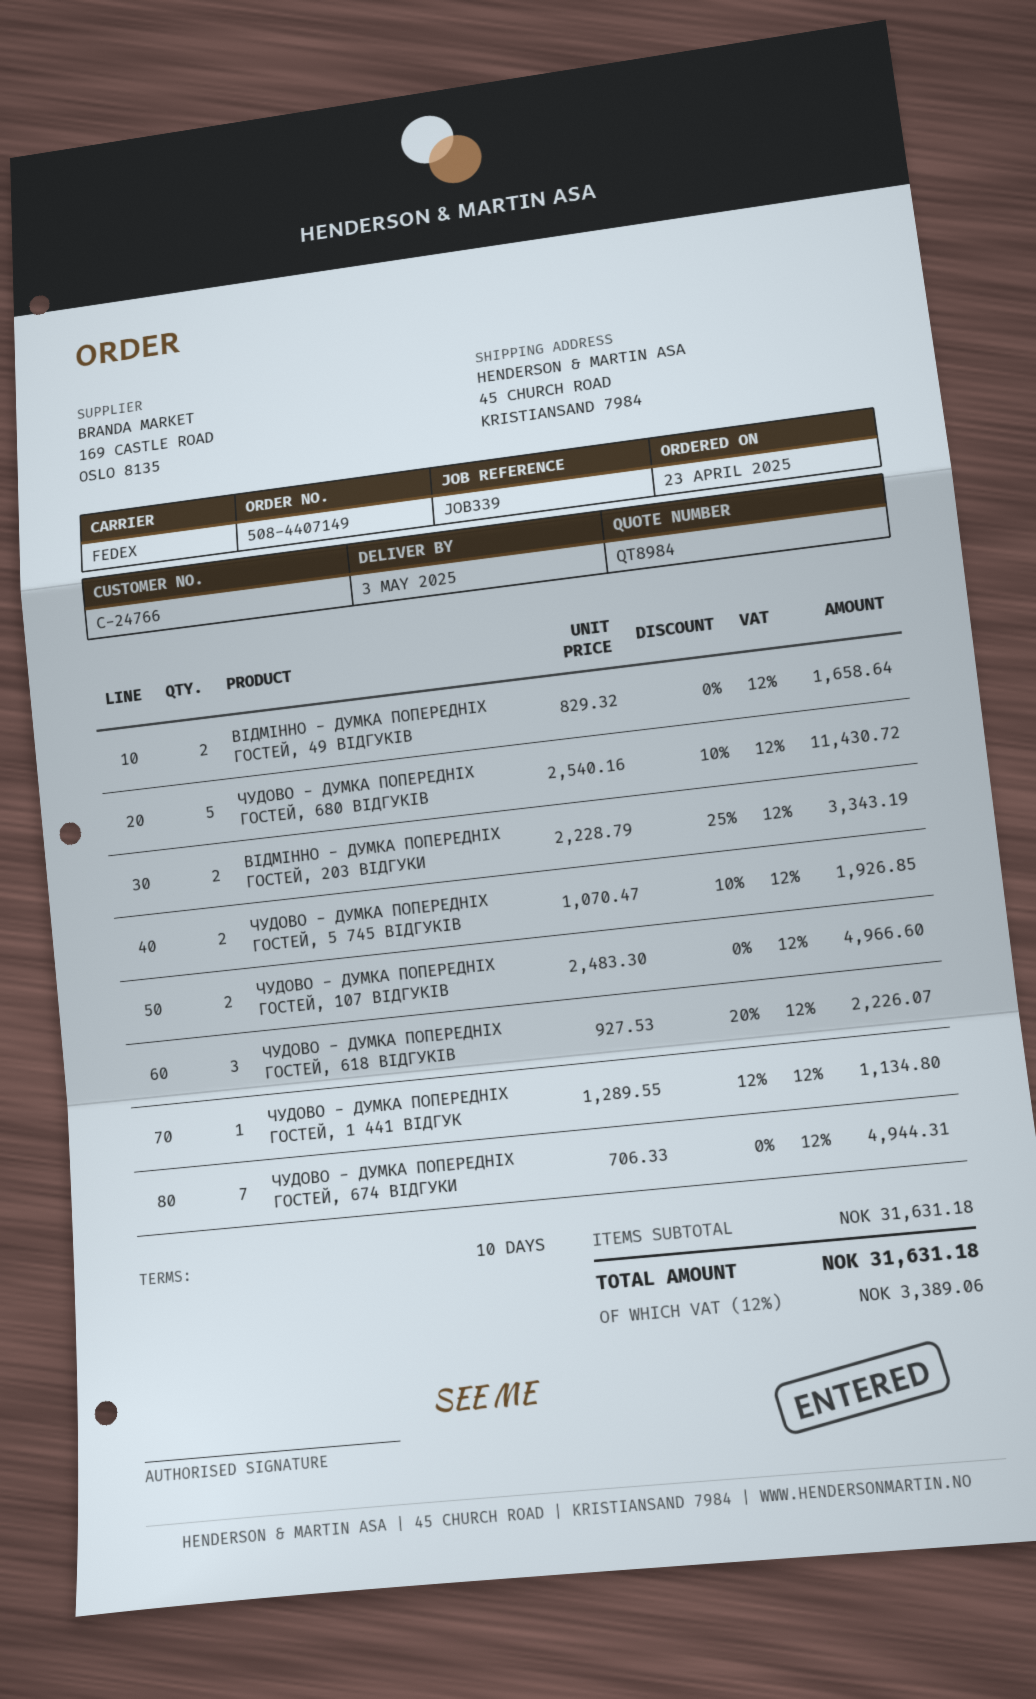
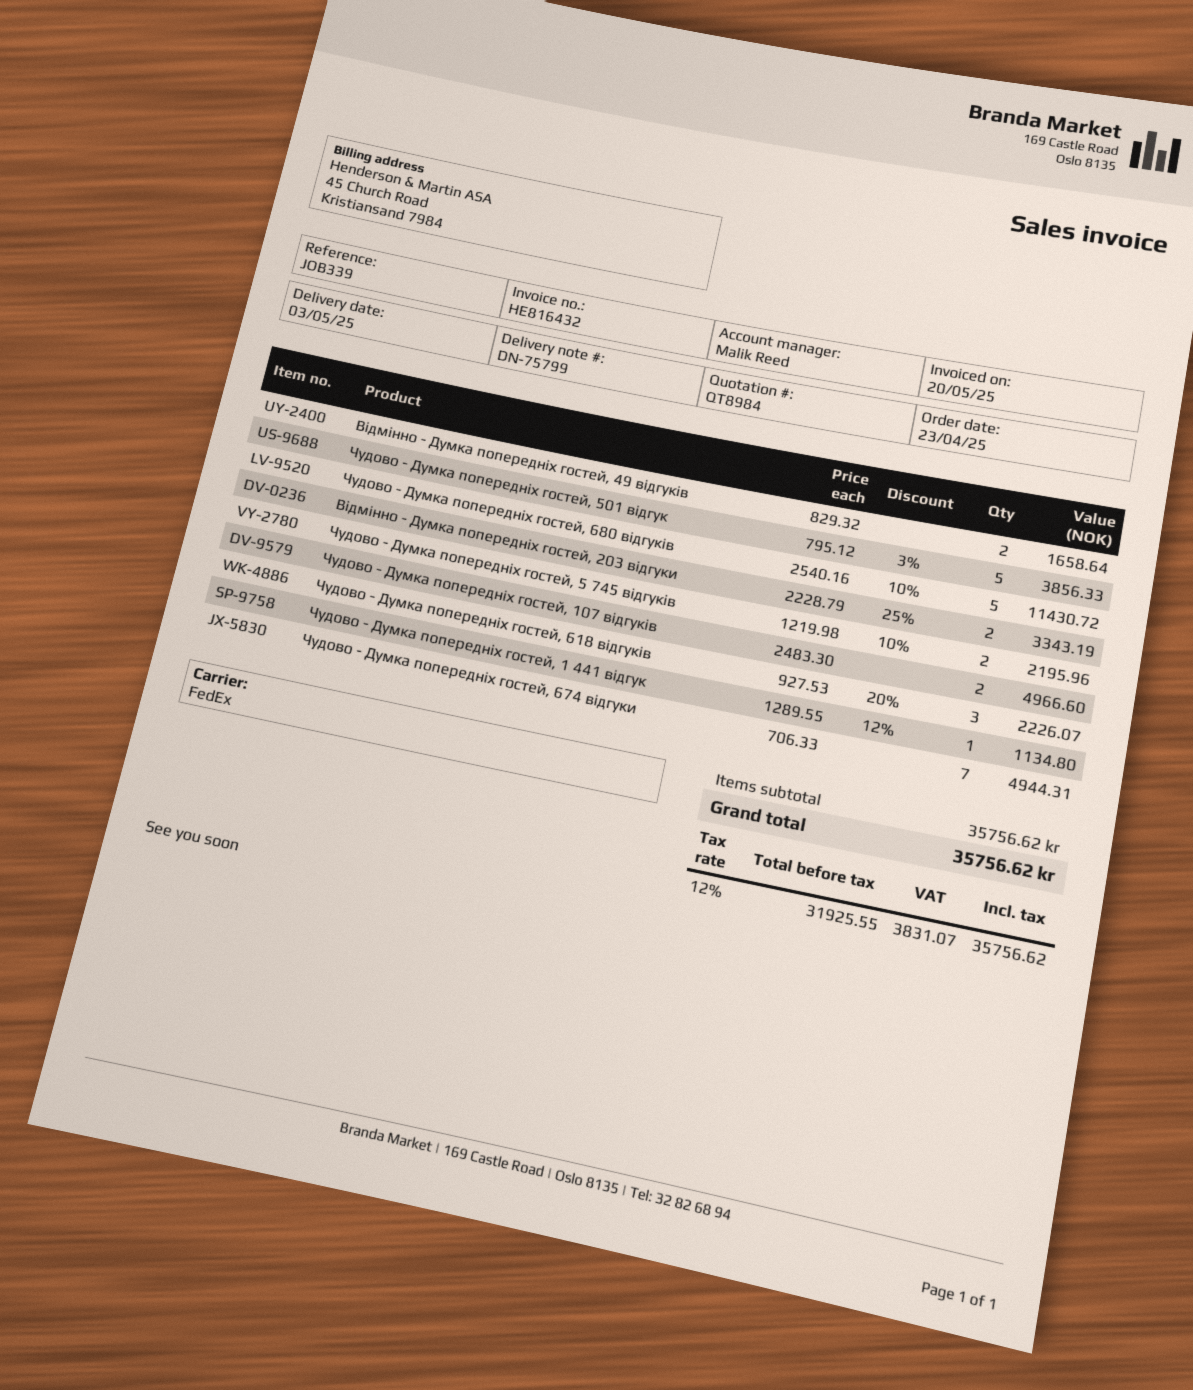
ЧУДОВО - ДУМКА ПОПЕРЕДНІХ ГОСТЕЙ, 5 745 ВІДГУКІВ: 2 x 1070.47 - 10% = 1926.85 -> 2 x 1219.98 - 10% = 2195.96
Чудово - Думка попередніх гостей, 501 відгук: none -> 5 x 795.12 - 3% = 3856.33
subtotal: 31631.18 -> 35756.62
tax: 12% = 3389.06 -> 12% = 3831.07
total: 31631.18 -> 35756.62

